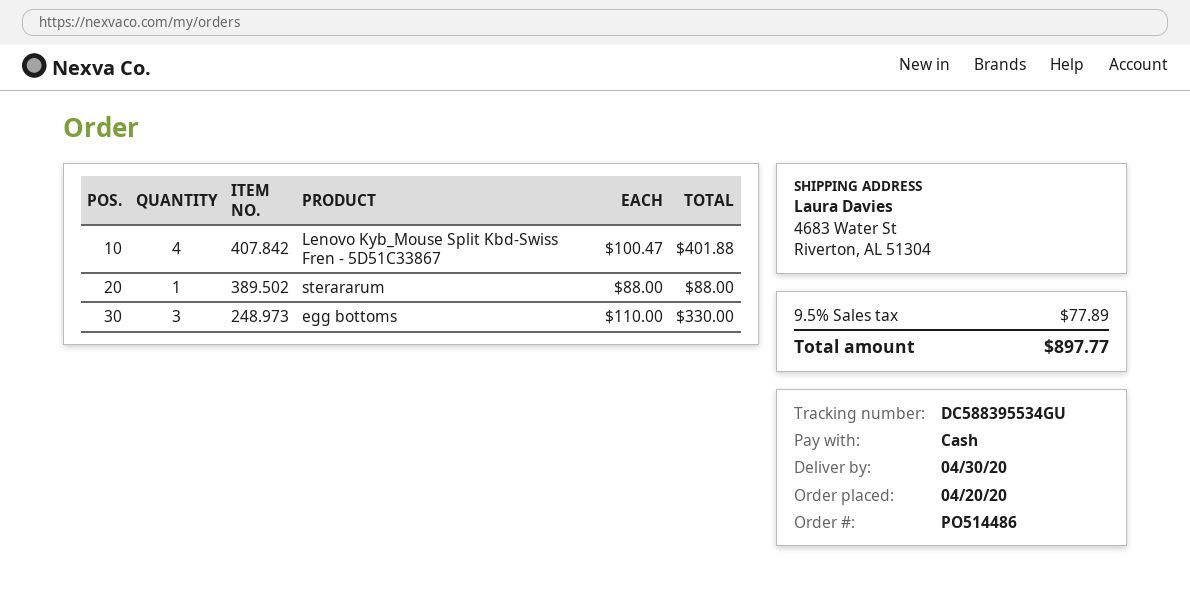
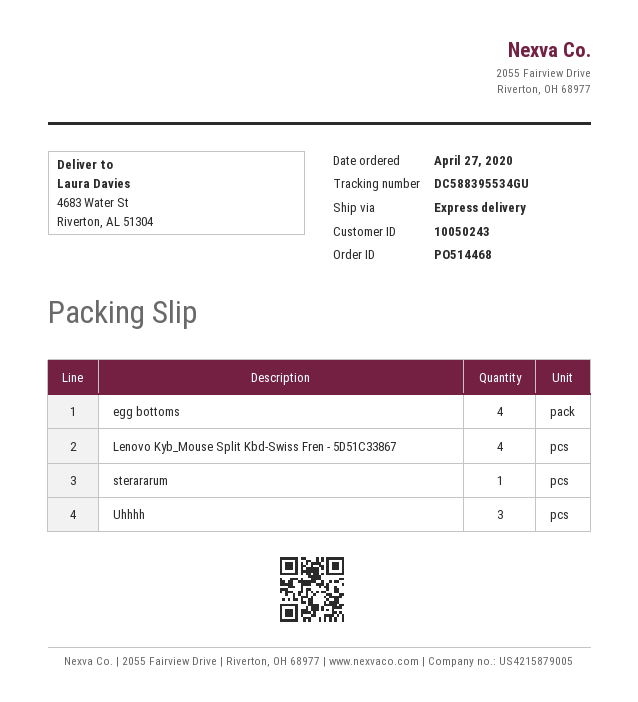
order number: PO514486 -> PO514468
order date: 2020-04-20 -> 2020-04-27
egg bottoms: 3 -> 4
Uhhhh: none -> 3

